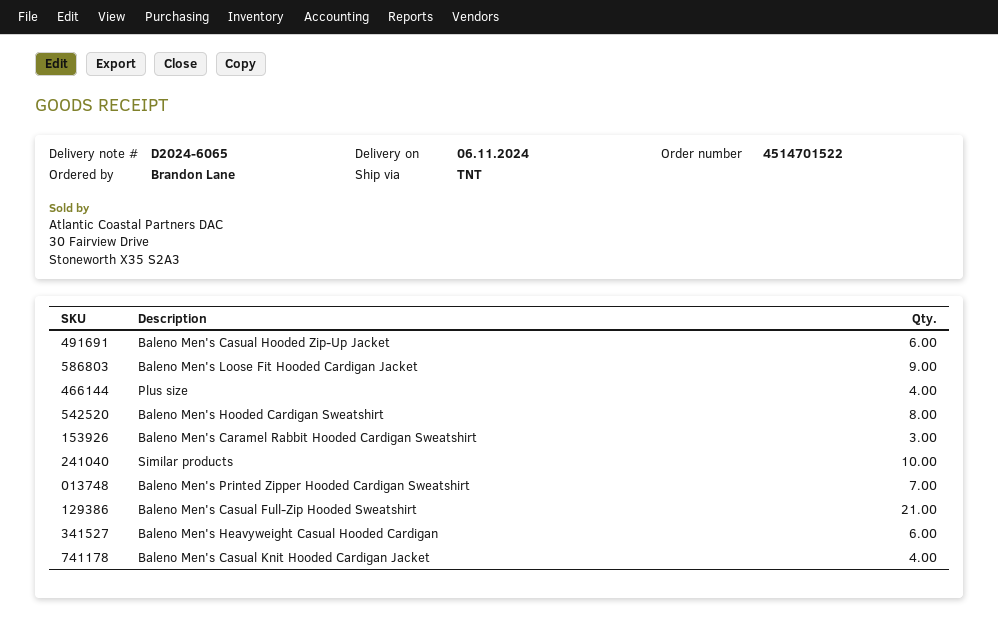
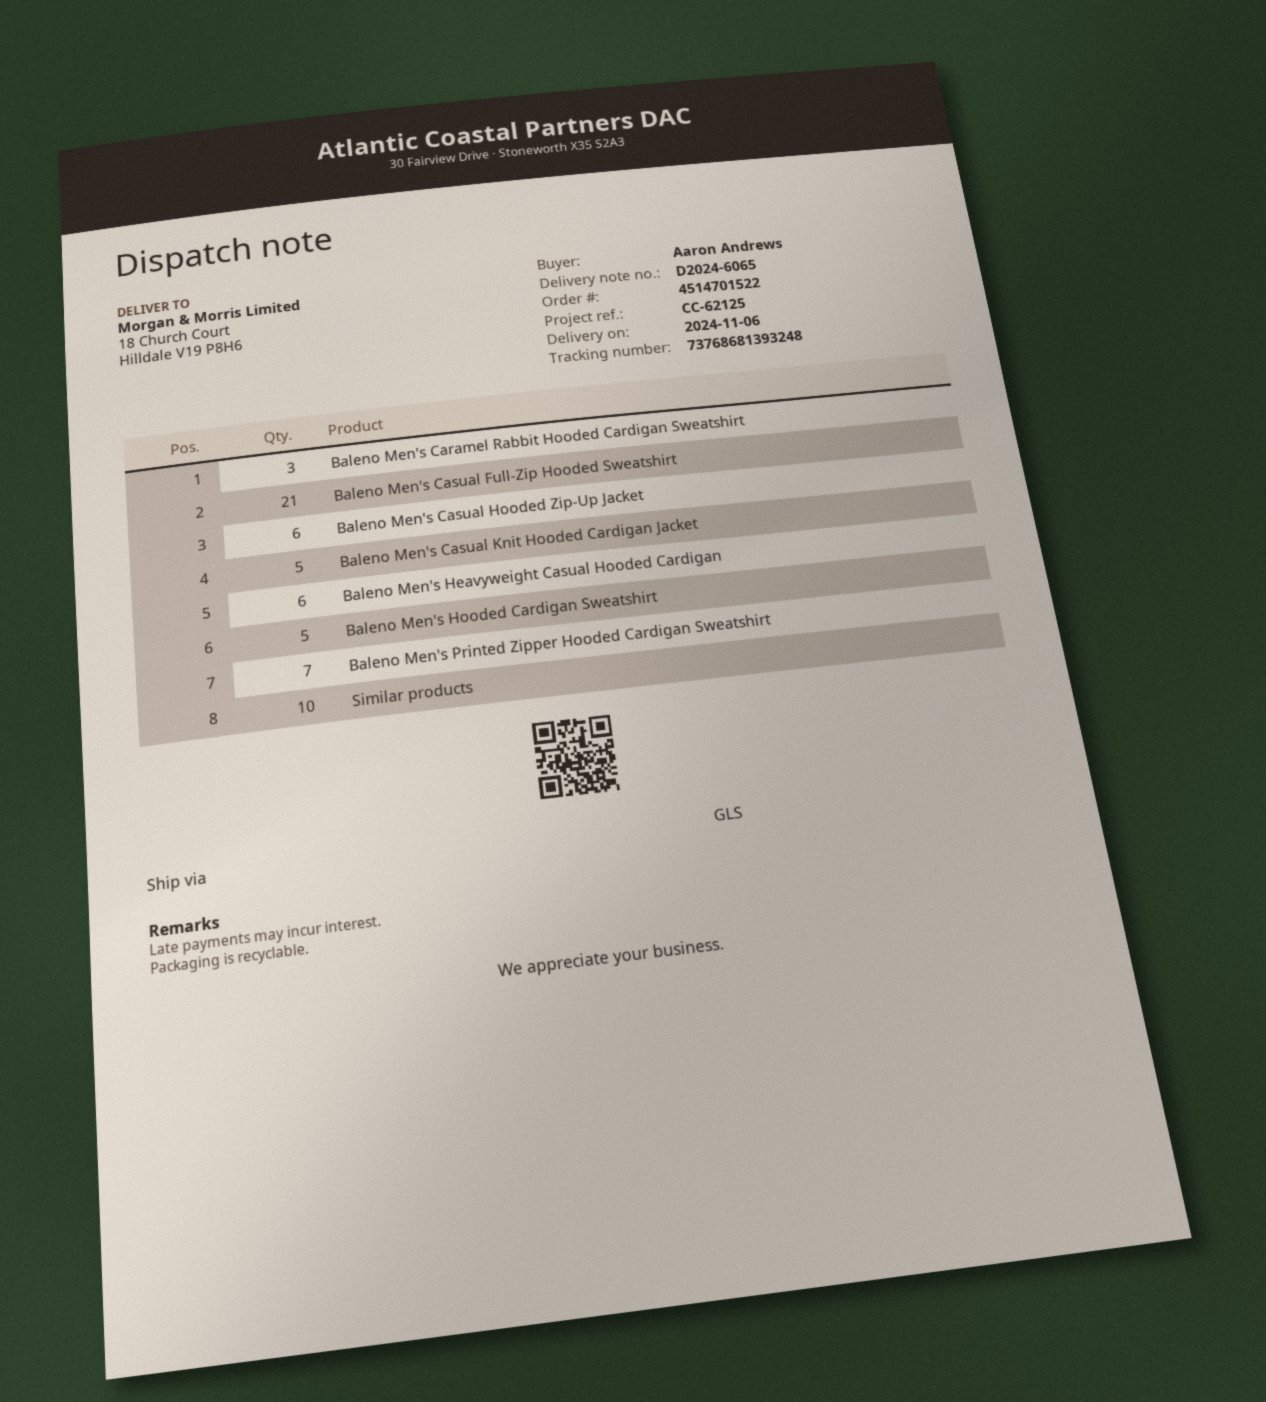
ordered by: Brandon Lane -> Aaron Andrews
shipping method: TNT -> GLS
Baleno Men's Loose Fit Hooded Cardigan Jacket: 9 -> none
Plus size: 4 -> none
Baleno Men's Hooded Cardigan Sweatshirt: 8 -> 5
Baleno Men's Casual Knit Hooded Cardigan Jacket: 4 -> 5

